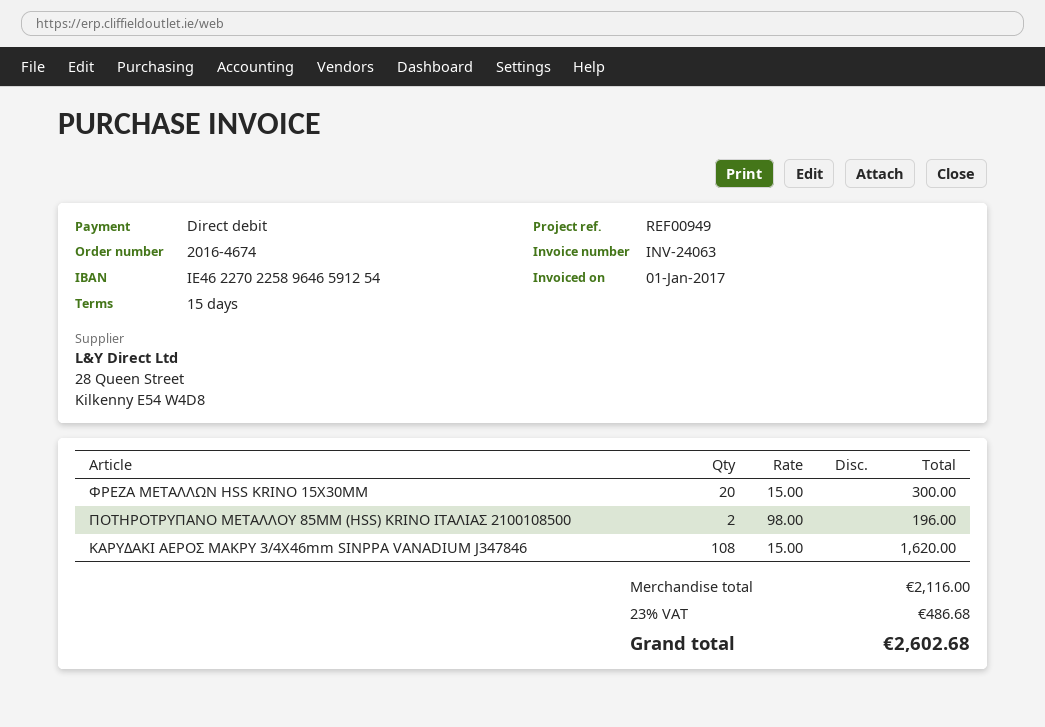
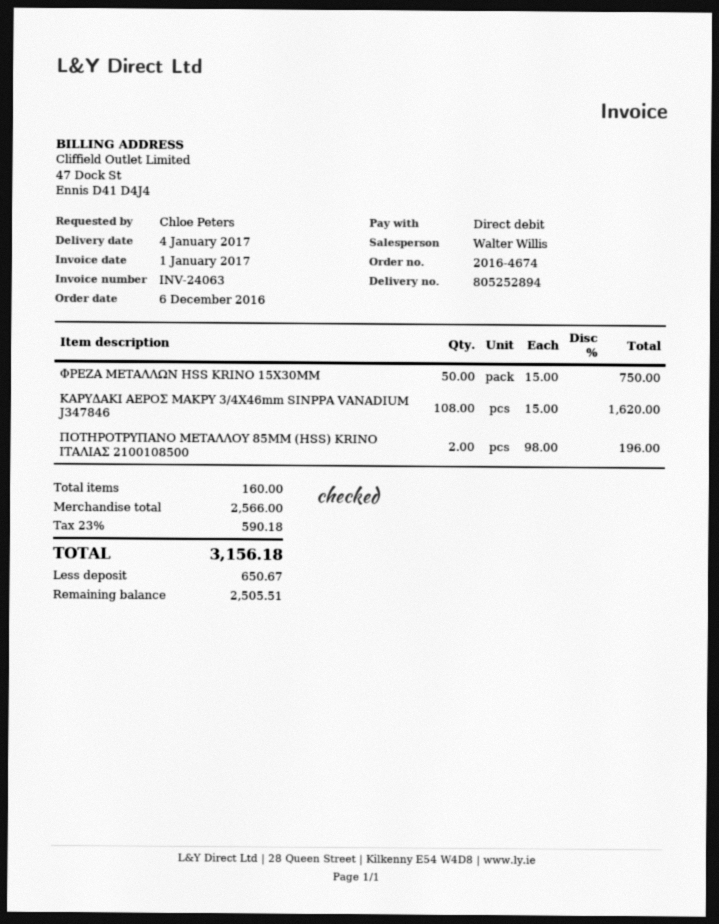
ΦΡΕΖΑ ΜΕΤΑΛΛΩΝ HSS KRINO 15X30MM: 20 x 15.00 = 300.00 -> 50 x 15.00 = 750.00
subtotal: 2116.00 -> 2566.00
tax: 23% = 486.68 -> 23% = 590.18
total: 2602.68 -> 3156.18

